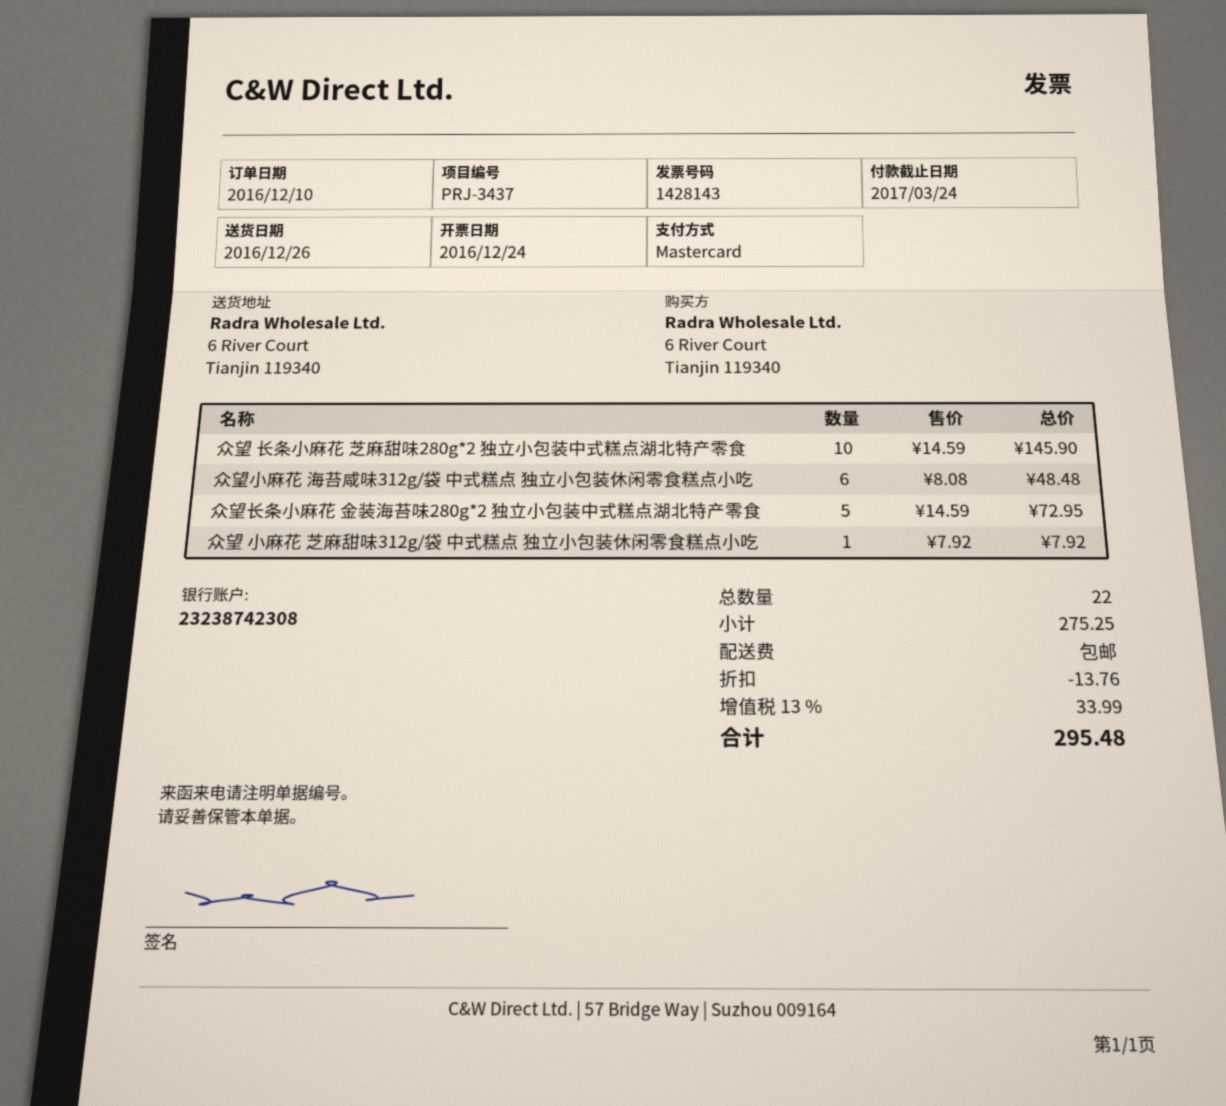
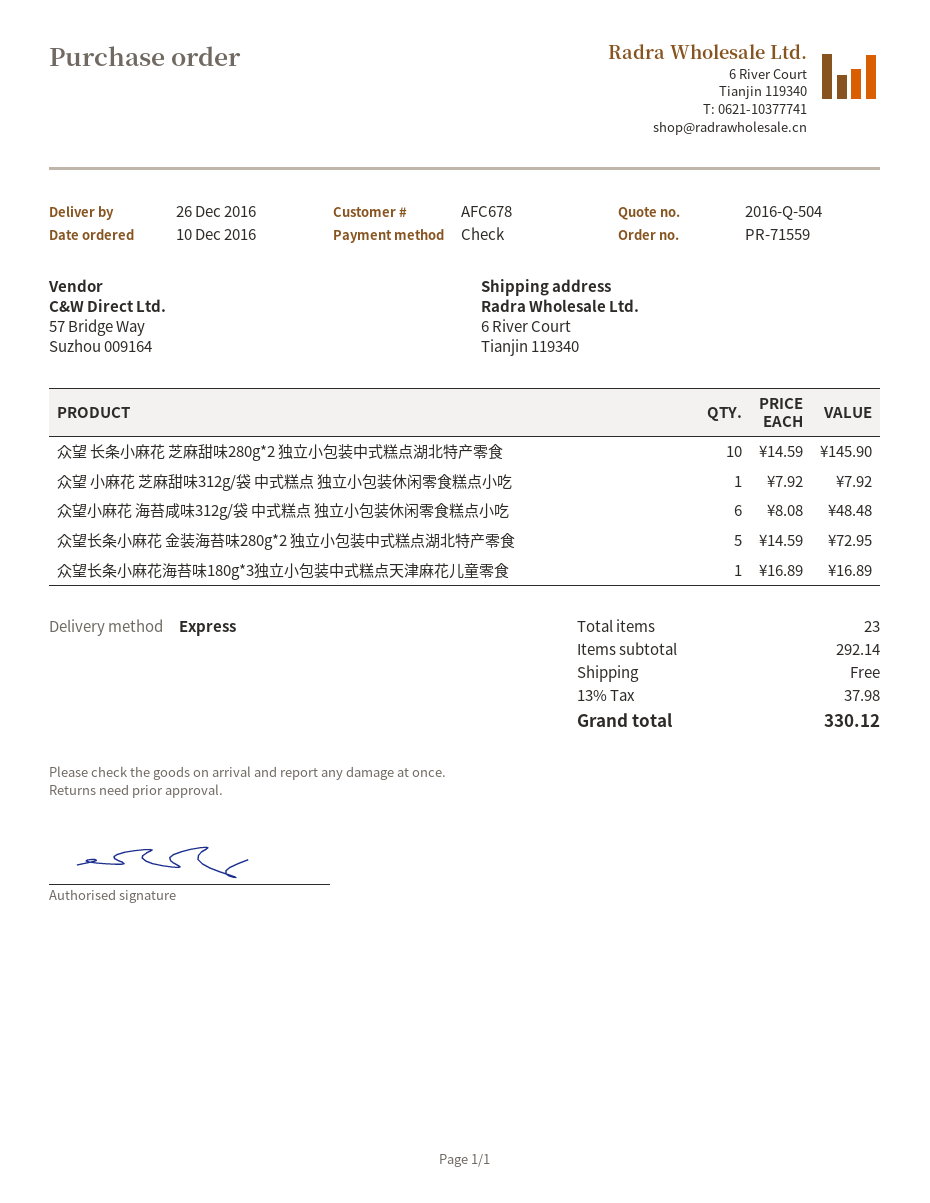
payment method: Mastercard -> cheque
众望长条小麻花海苔味180g*3独立小包装中式糕点天津麻花儿童零食: none -> 1 x 16.89 = 16.89
total quantity: 22 -> 23
subtotal: 275.25 -> 292.14
discount: 13.76 -> none
tax: 13% = 33.99 -> 13% = 37.98
total: 295.48 -> 330.12

